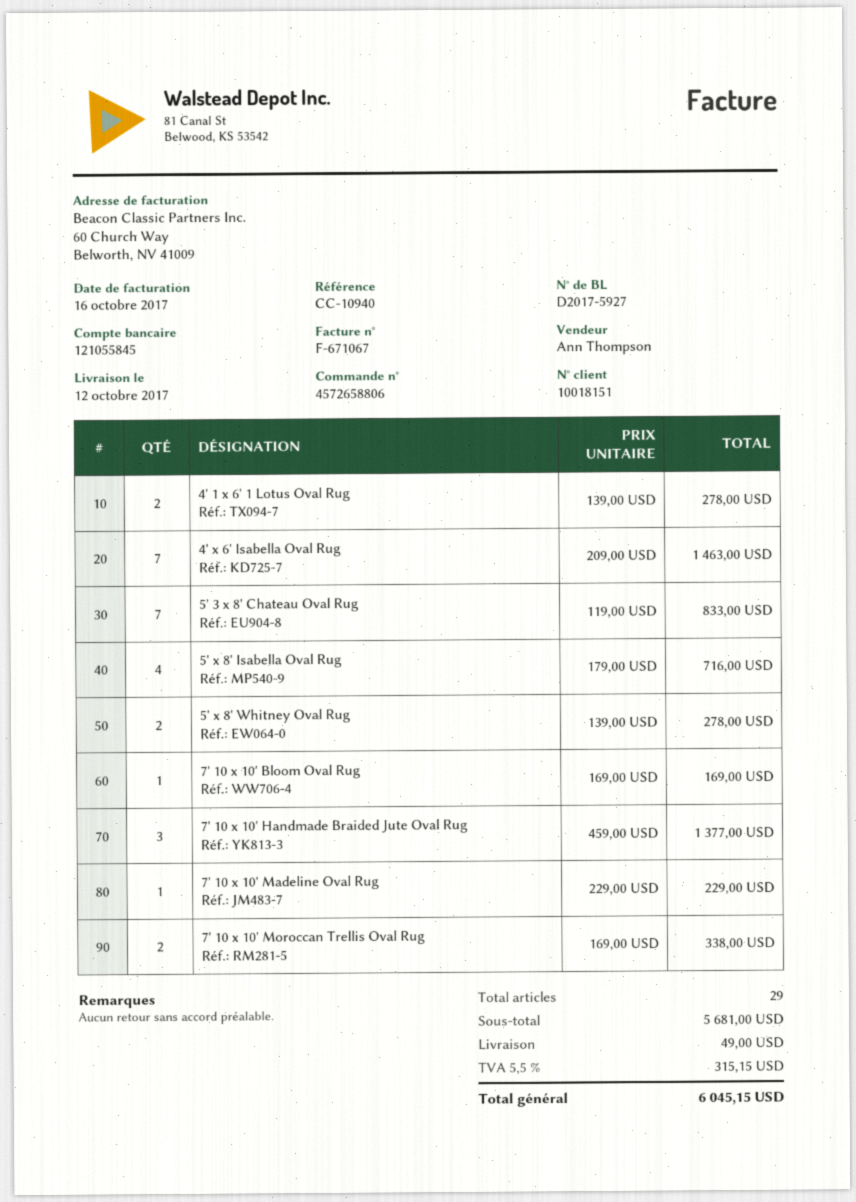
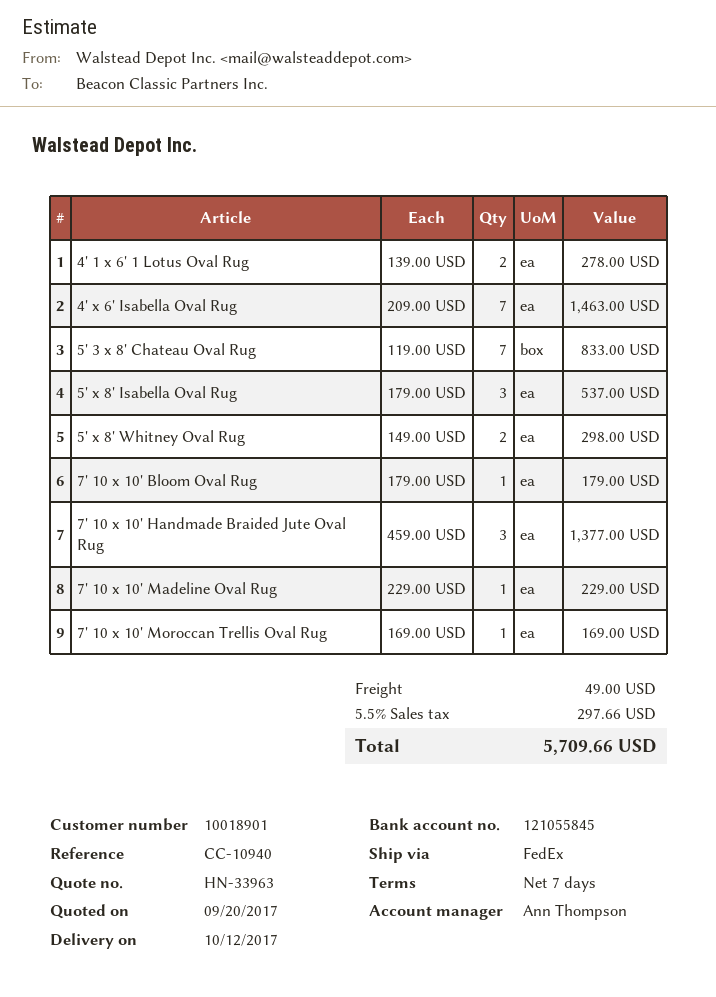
customer number: 10018151 -> 10018901
5' x 8' Isabella Oval Rug: 4 x 179.00 = 716.00 -> 3 x 179.00 = 537.00
5' x 8' Whitney Oval Rug: 2 x 139.00 = 278.00 -> 2 x 149.00 = 298.00
7' 10 x 10' Bloom Oval Rug: 1 x 169.00 = 169.00 -> 1 x 179.00 = 179.00
7' 10 x 10' Moroccan Trellis Oval Rug: 2 x 169.00 = 338.00 -> 1 x 169.00 = 169.00
tax: 5.5% = 315.15 -> 5.5% = 297.66
total: 6045.15 -> 5709.66

